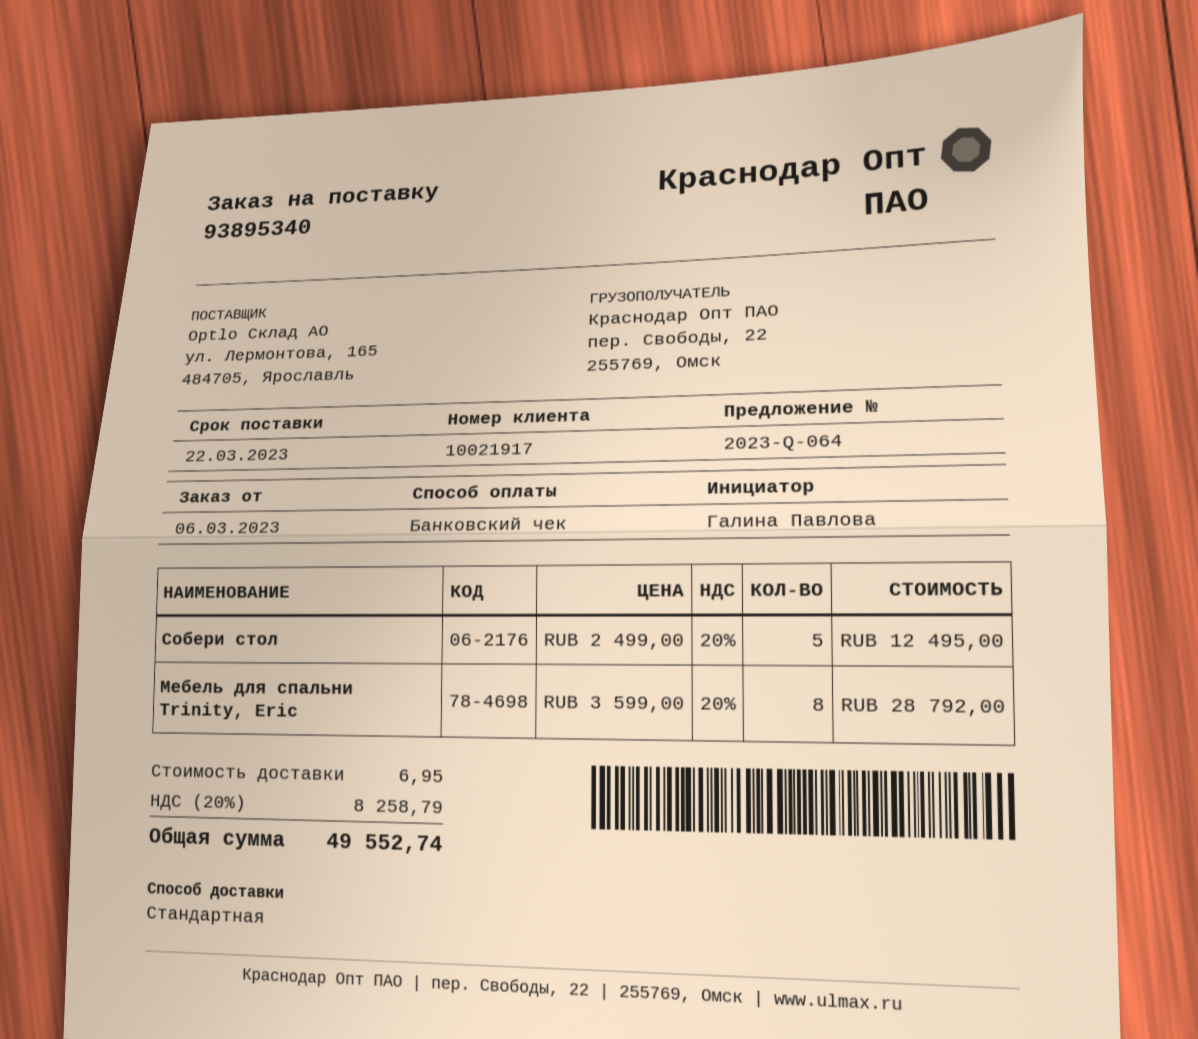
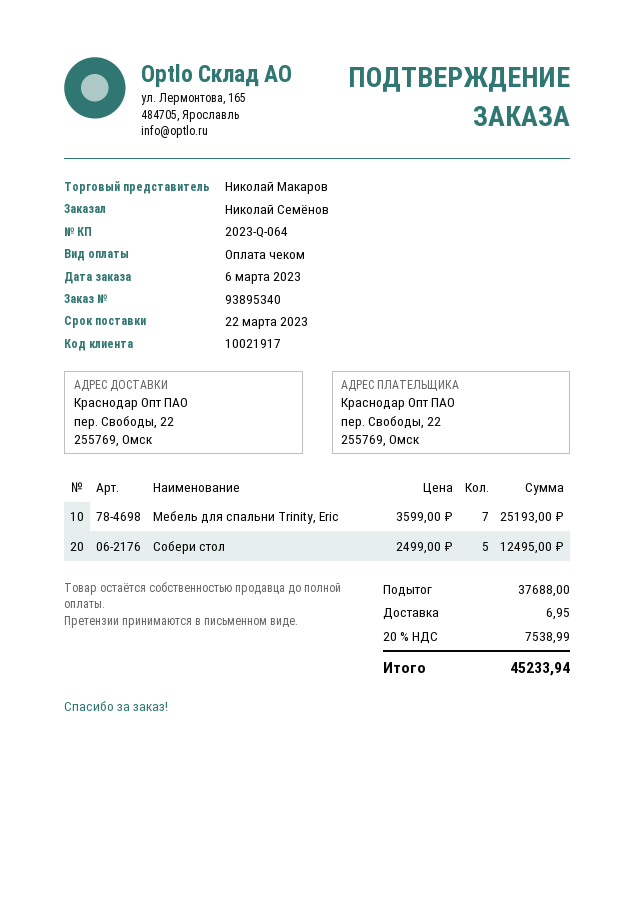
ordered by: Галина Павлова -> Николай Семёнов
Мебель для спальни Trinity, Eric: 8 x 3599.00 = 28792.00 -> 7 x 3599.00 = 25193.00
tax: 20% = 8258.79 -> 20% = 7538.99
total: 49552.74 -> 45233.94

